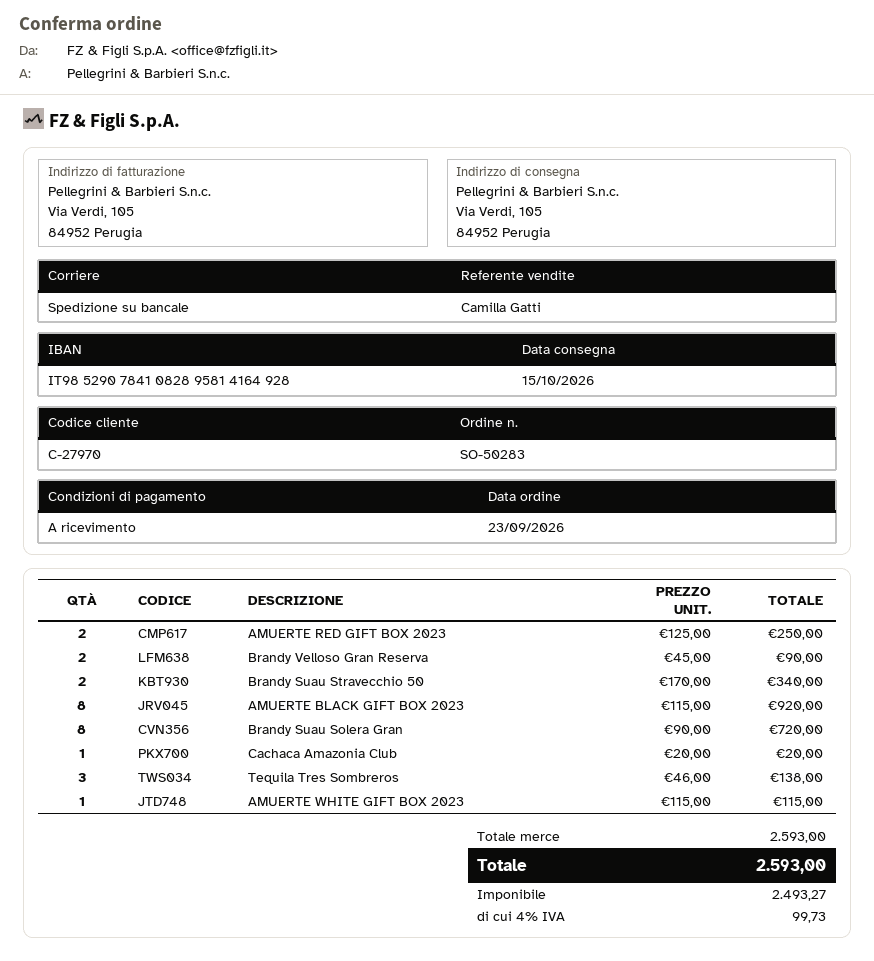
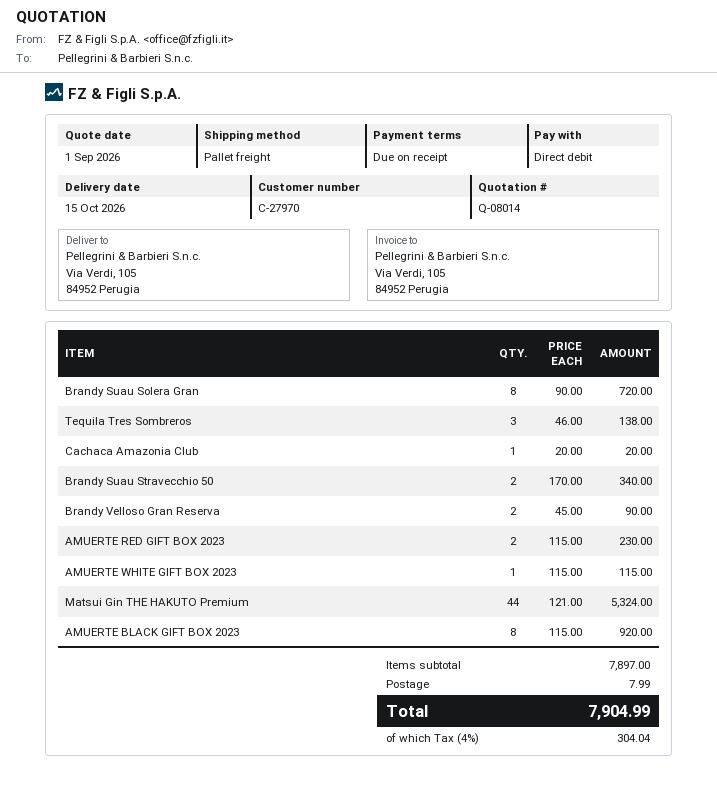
AMUERTE RED GIFT BOX 2023: 2 x 125.00 = 250.00 -> 2 x 115.00 = 230.00
Matsui Gin THE HAKUTO Premium: none -> 44 x 121.00 = 5324.00
subtotal: 2593.00 -> 7897.00
shipping: none -> 7.99
tax: 4% = 99.73 -> 4% = 304.04
total: 2593.00 -> 7904.99

